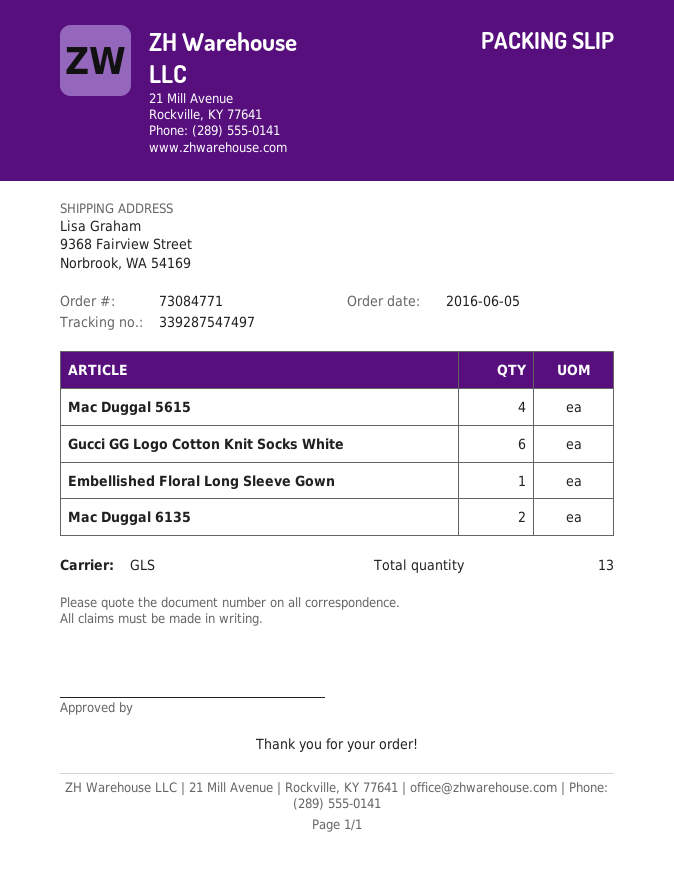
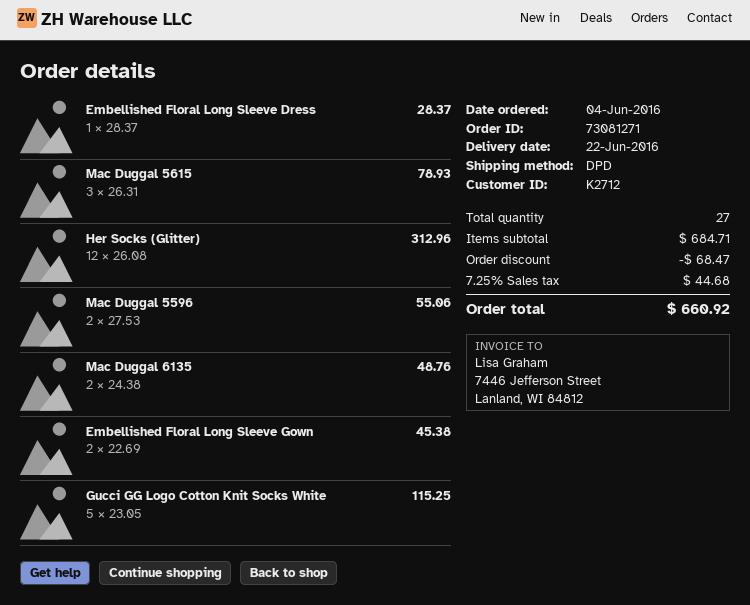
order number: 73084771 -> 73081271
order date: 2016-06-05 -> 2016-06-04
shipping method: GLS -> DPD
Mac Duggal 5615: 4 -> 3
Gucci GG Logo Cotton Knit Socks White: 6 -> 5
Embellished Floral Long Sleeve Gown: 1 -> 2
Embellished Floral Long Sleeve Dress: none -> 1
Her Socks (Glitter): none -> 12
Mac Duggal 5596: none -> 2
total quantity: 13 -> 27

